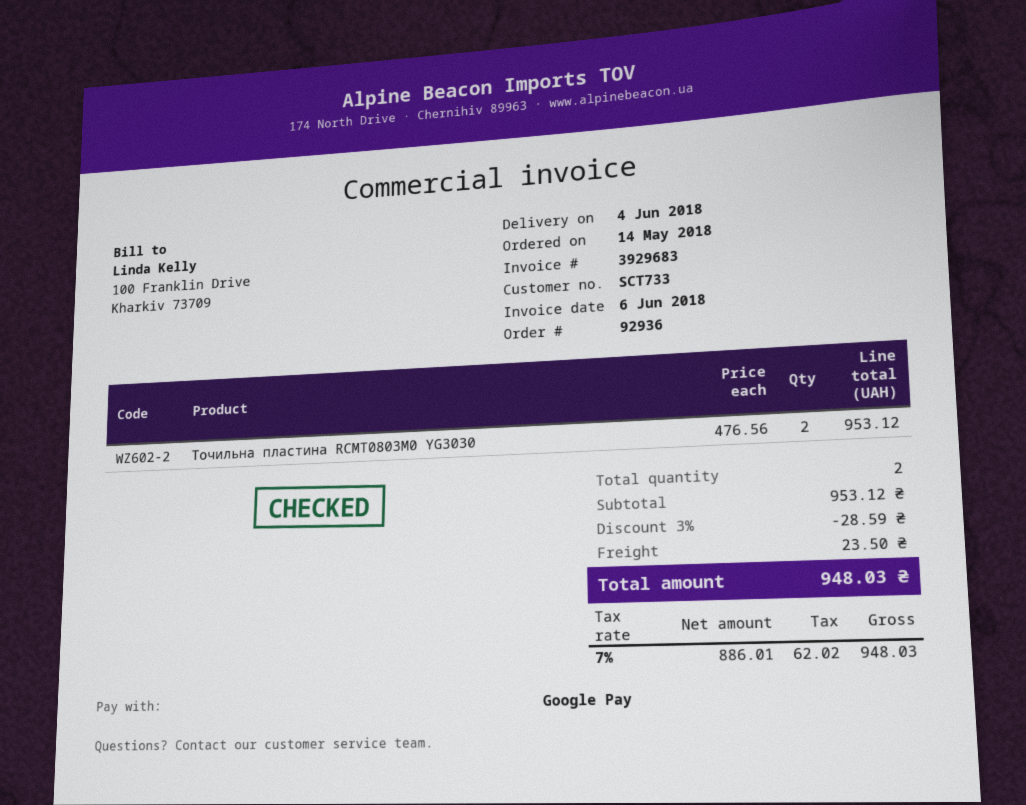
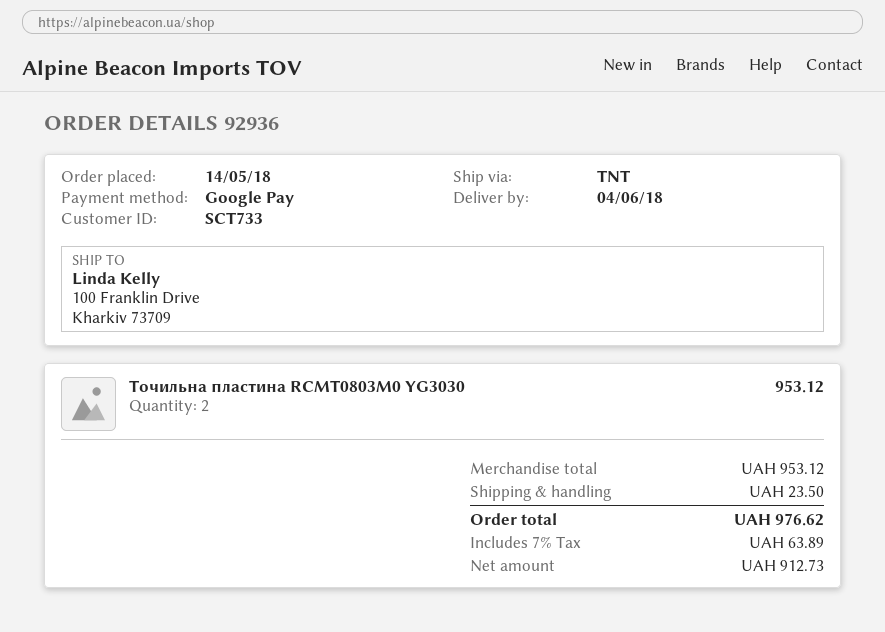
discount: 3% = 28.59 -> none
net: 886.01 -> 912.73
tax: 7% = 62.02 -> 7% = 63.89
total: 948.03 -> 976.62

